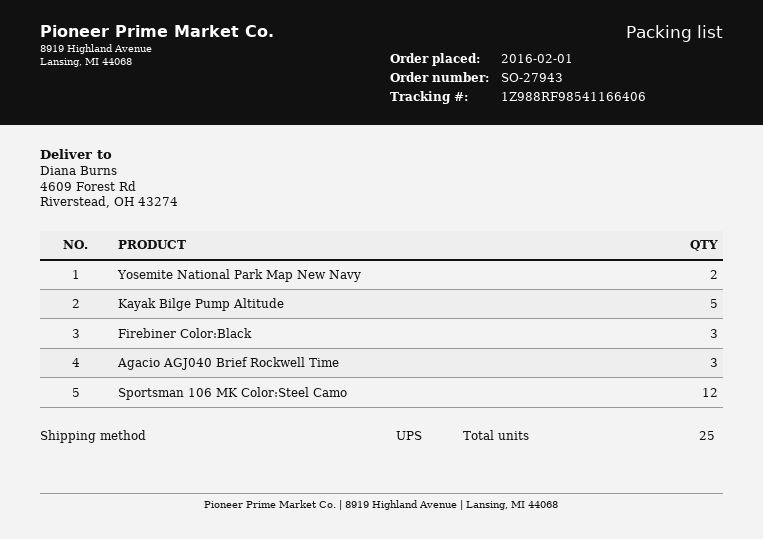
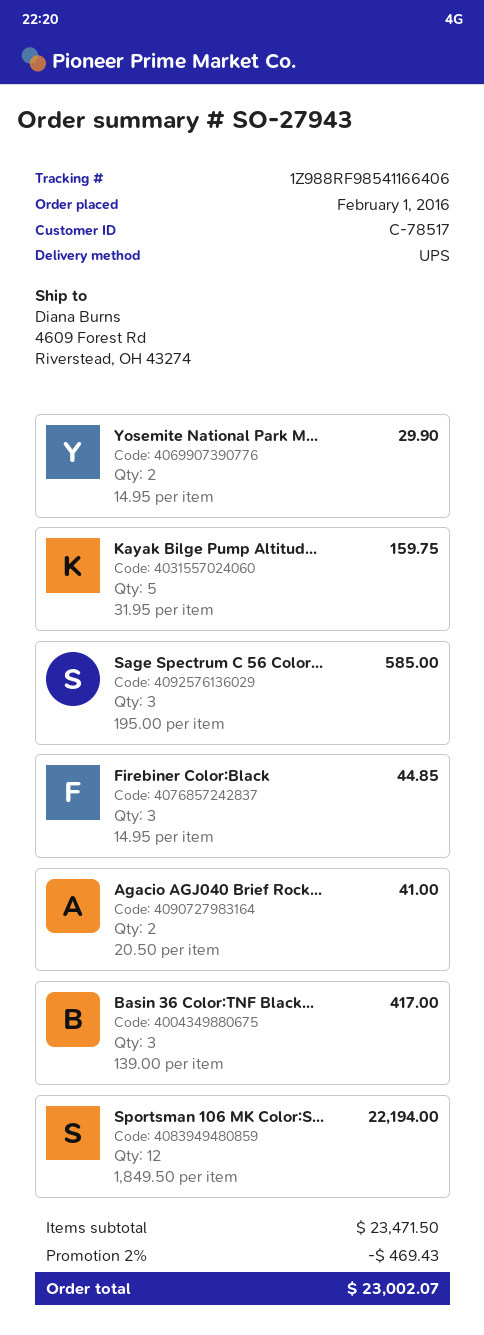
Agacio AGJ040 Brief Rockwell Time: 3 -> 2
Sage Spectrum C 56 Color...: none -> 3
Basin 36 Color:TNF Black...: none -> 3

